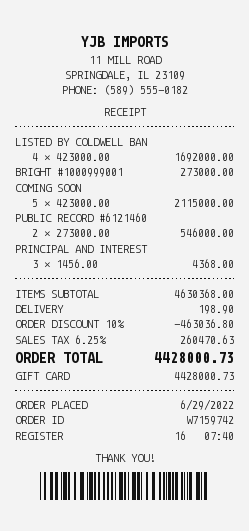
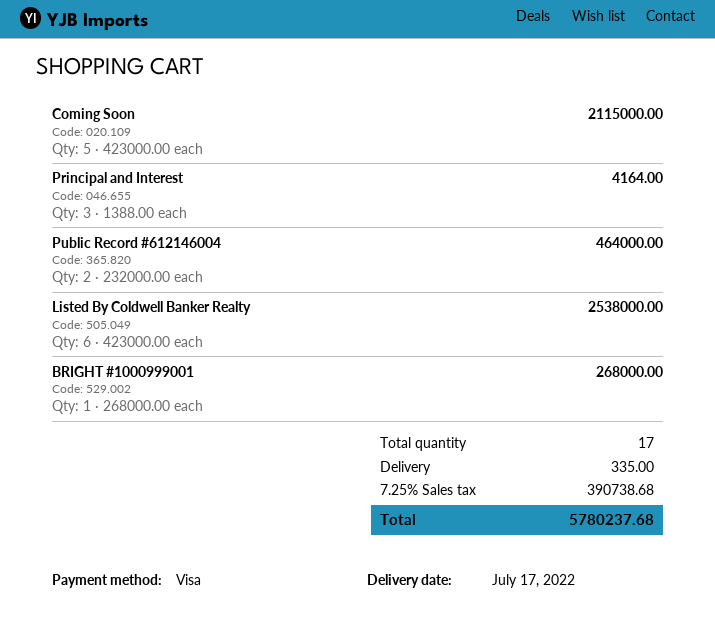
payment method: gift card -> Visa
LISTED BY COLDWELL BAN: 4 x 423000.00 = 1692000.00 -> 6 x 423000.00 = 2538000.00
BRIGHT #1000999001: 1 x 273000.00 = 273000.00 -> 1 x 268000.00 = 268000.00
PUBLIC RECORD #6121460: 2 x 273000.00 = 546000.00 -> 2 x 232000.00 = 464000.00
PRINCIPAL AND INTEREST: 3 x 1456.00 = 4368.00 -> 3 x 1388.00 = 4164.00
discount: 10% = 463036.80 -> none
shipping: 198.90 -> 335.00
tax: 6.25% = 260470.63 -> 7.25% = 390738.68
total: 4428000.73 -> 5780237.68

